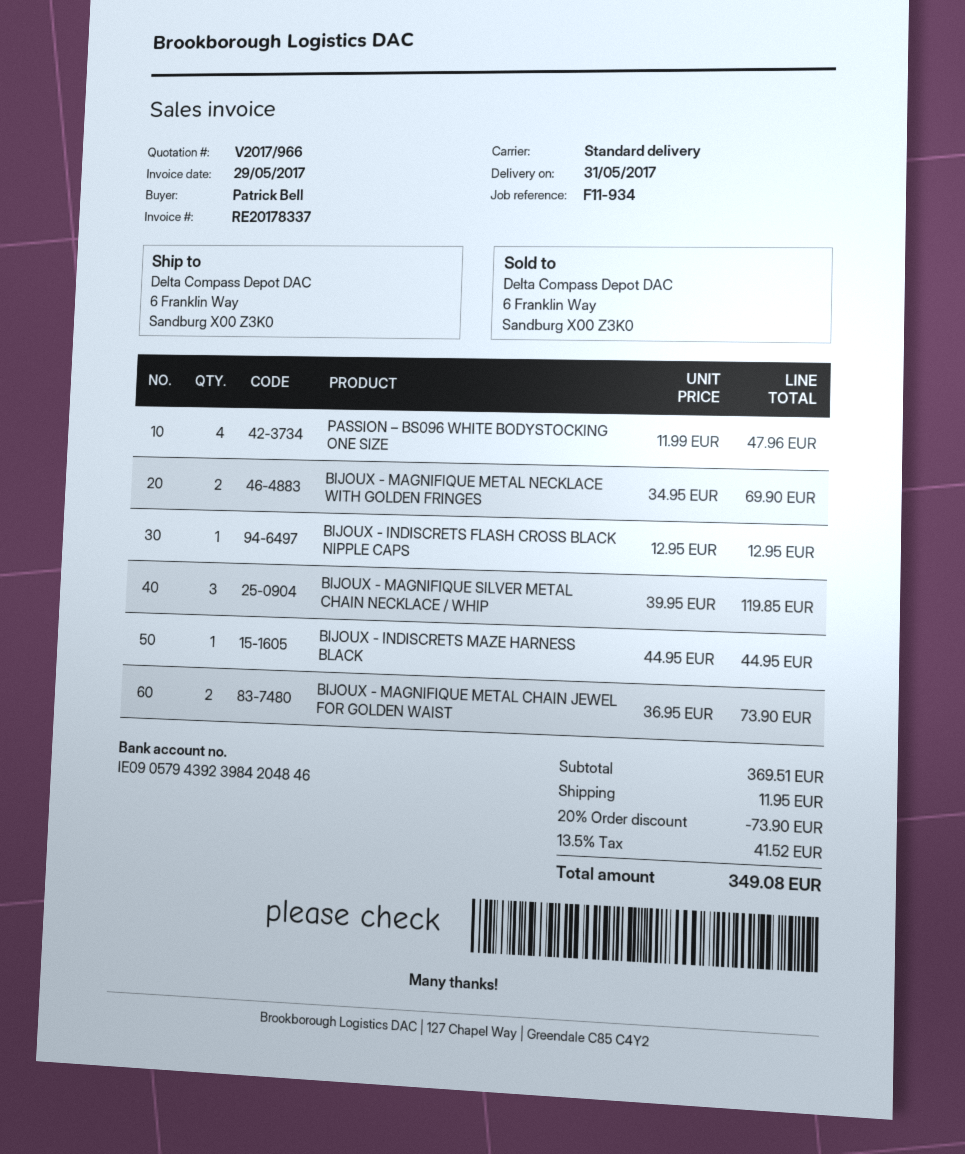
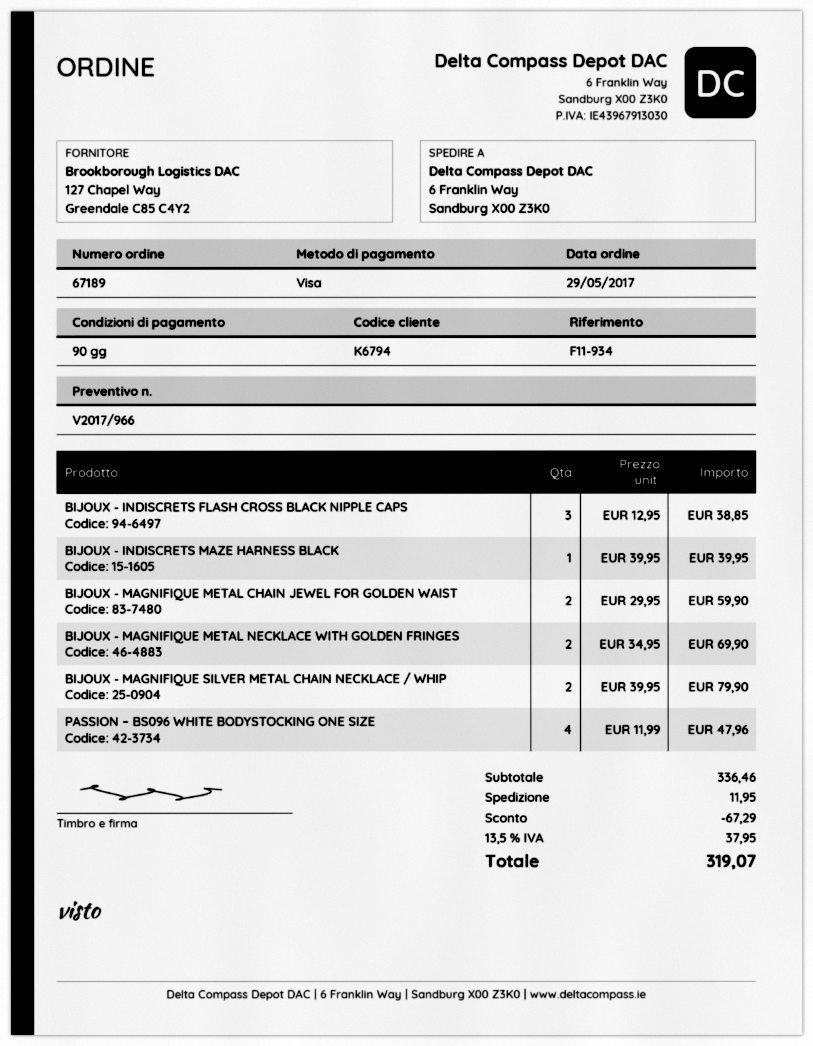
BIJOUX - INDISCRETS FLASH CROSS BLACK NIPPLE CAPS: 1 x 12.95 = 12.95 -> 3 x 12.95 = 38.85
BIJOUX - MAGNIFIQUE SILVER METAL CHAIN NECKLACE / WHIP: 3 x 39.95 = 119.85 -> 2 x 39.95 = 79.90
BIJOUX - INDISCRETS MAZE HARNESS BLACK: 1 x 44.95 = 44.95 -> 1 x 39.95 = 39.95
BIJOUX - MAGNIFIQUE METAL CHAIN JEWEL FOR GOLDEN WAIST: 2 x 36.95 = 73.90 -> 2 x 29.95 = 59.90
subtotal: 369.51 -> 336.46
discount: 73.90 -> 67.29
tax: 13.5% = 41.52 -> 13.5% = 37.95
total: 349.08 -> 319.07

